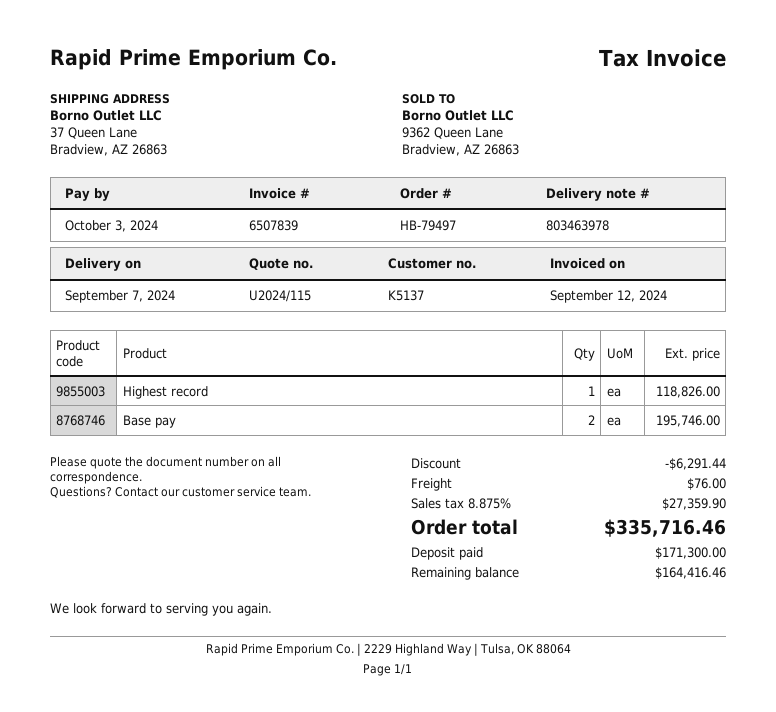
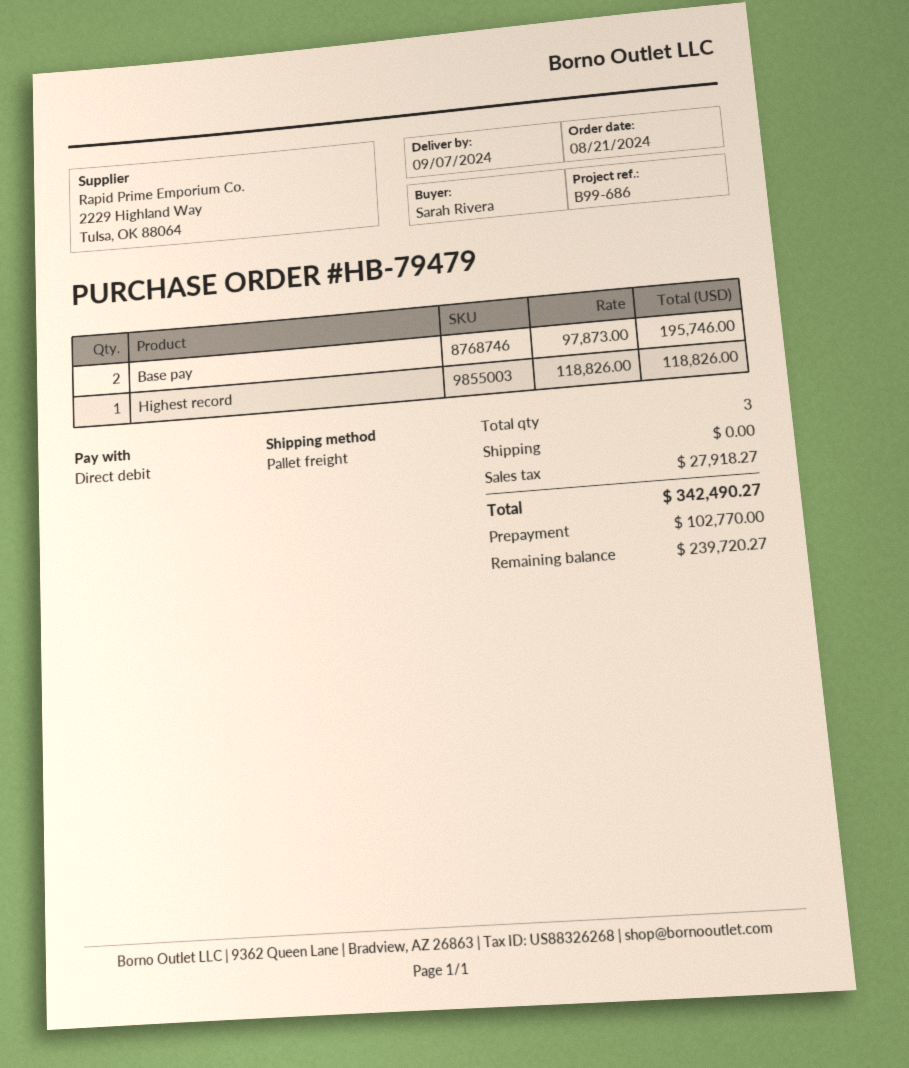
order number: HB-79497 -> HB-79479
discount: 6291.44 -> none
shipping: 76.00 -> 0.00
tax: 27359.90 -> 27918.27
total: 335716.46 -> 342490.27
deposit: 171300.00 -> 102770.00
balance: 164416.46 -> 239720.27

